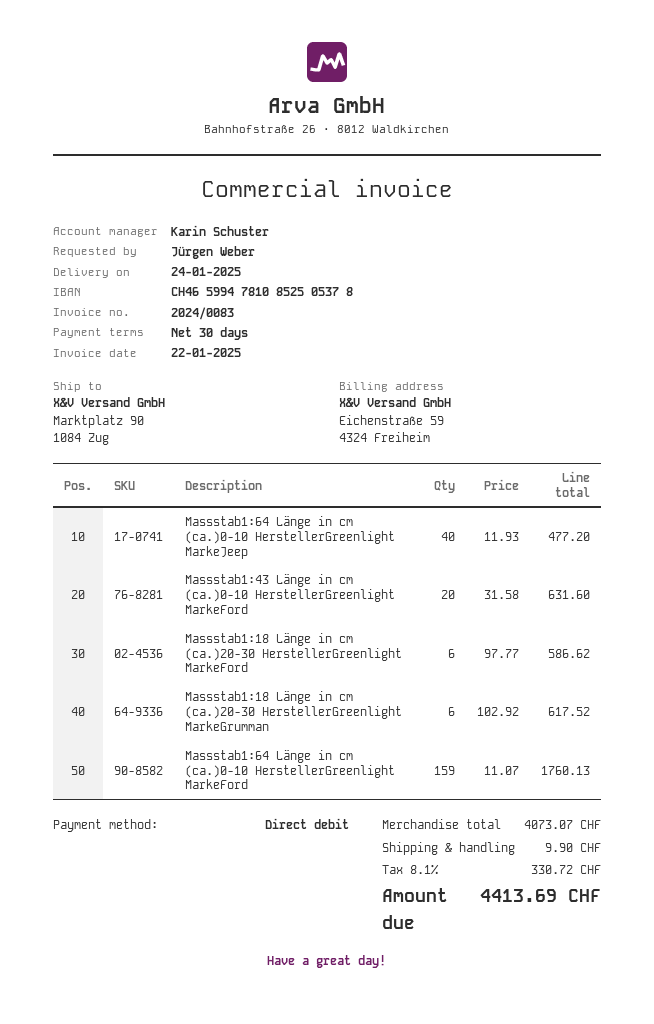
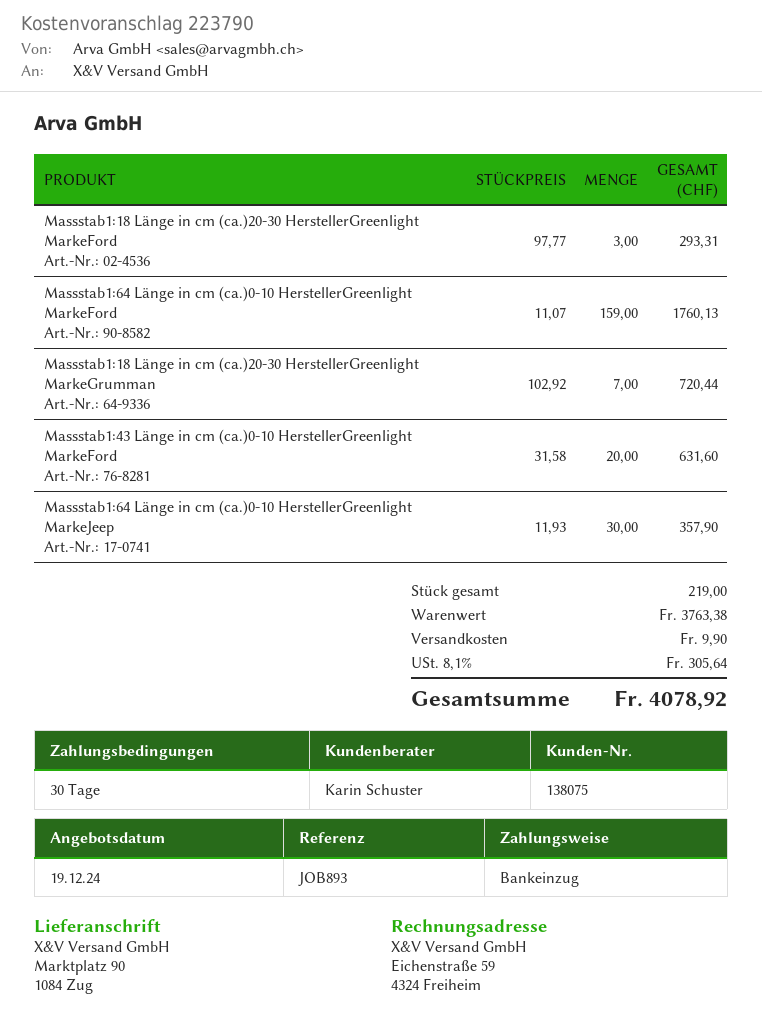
Massstab1:64 Länge in cm (ca.)0-10 HerstellerGreenlight MarkeJeep: 40 x 11.93 = 477.20 -> 30 x 11.93 = 357.90
Massstab1:18 Länge in cm (ca.)20-30 HerstellerGreenlight MarkeFord: 6 x 97.77 = 586.62 -> 3 x 97.77 = 293.31
Massstab1:18 Länge in cm (ca.)20-30 HerstellerGreenlight MarkeGrumman: 6 x 102.92 = 617.52 -> 7 x 102.92 = 720.44
subtotal: 4073.07 -> 3763.38
tax: 8.1% = 330.72 -> 8.1% = 305.64
total: 4413.69 -> 4078.92

